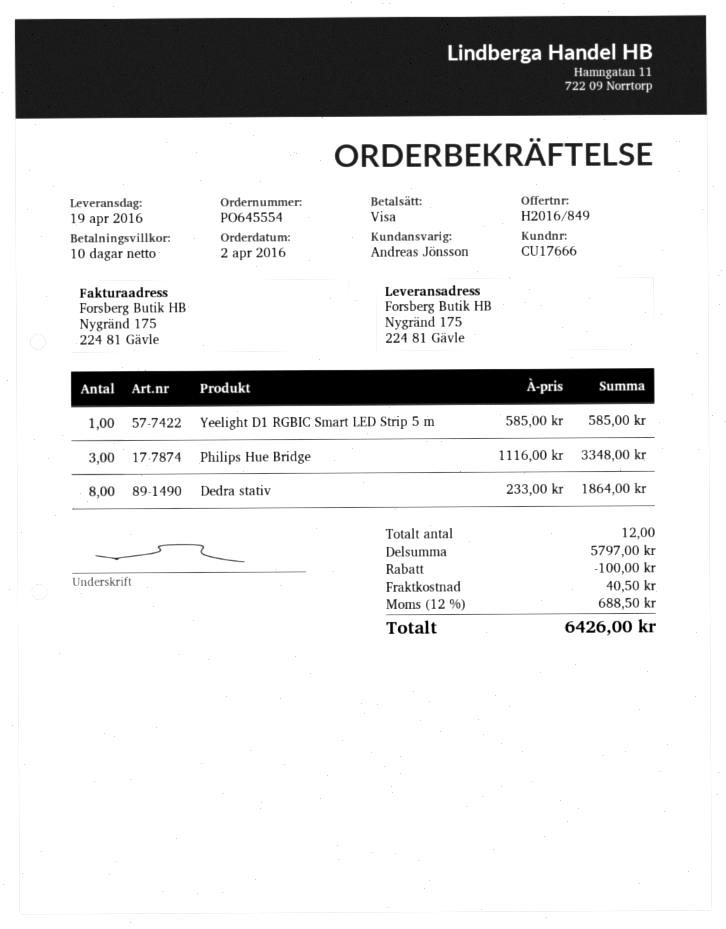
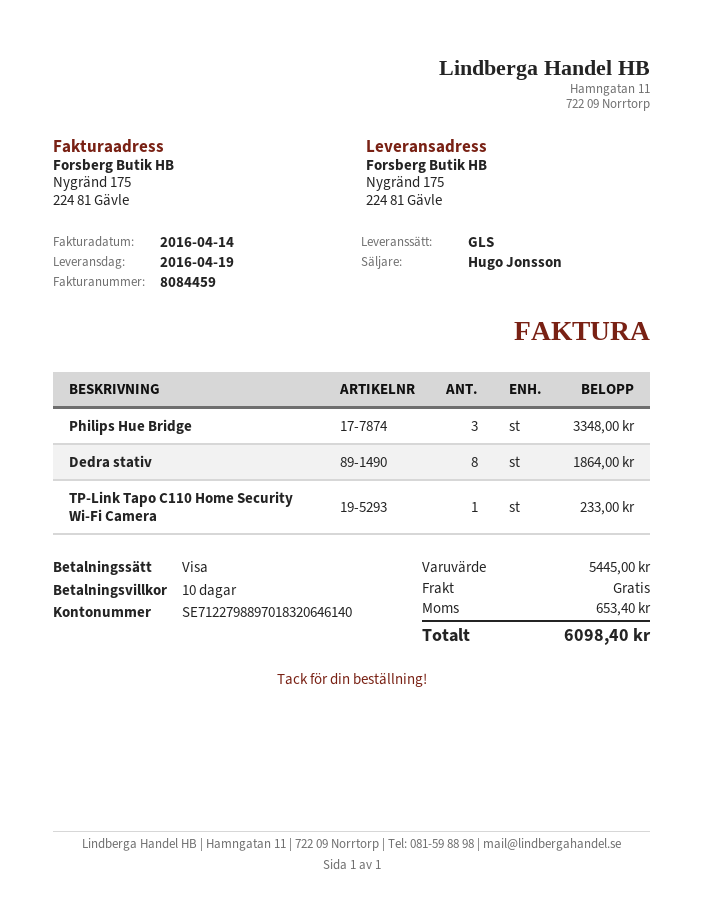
sales rep: Andreas Jönsson -> Hugo Jonsson
Yeelight D1 RGBIC Smart LED Strip 5 m: 1 for 585.00 -> none
TP-Link Tapo C110 Home Security Wi-Fi Camera: none -> 1 for 233.00
subtotal: 5797.00 -> 5445.00
discount: 100.00 -> none
shipping: 40.50 -> 0.00
tax: 688.50 -> 653.40
total: 6426.00 -> 6098.40

